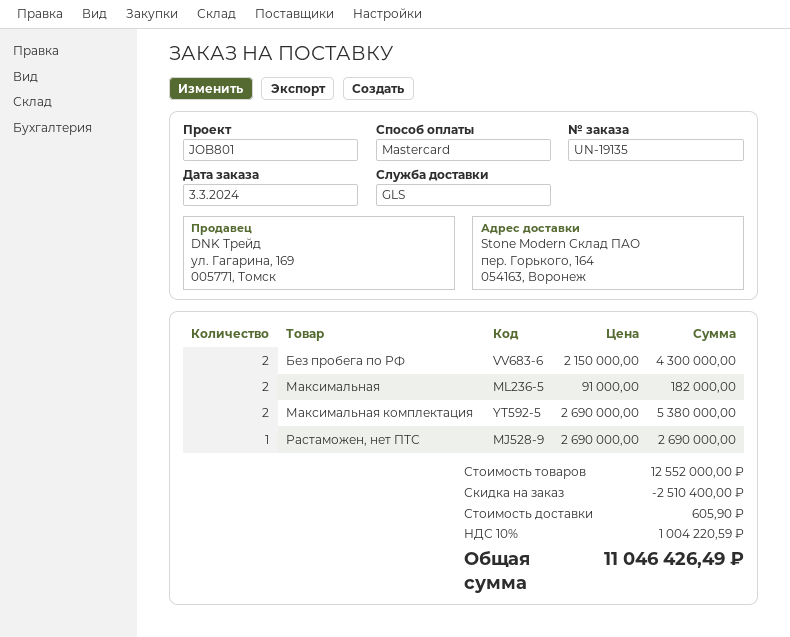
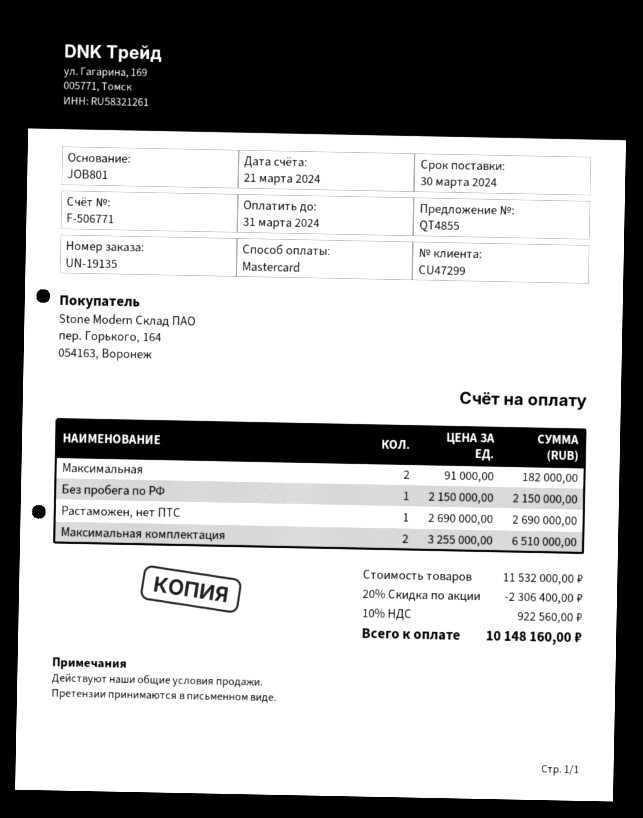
Без пробега по РФ: 2 x 2150000.00 = 4300000.00 -> 1 x 2150000.00 = 2150000.00
Максимальная комплектация: 2 x 2690000.00 = 5380000.00 -> 2 x 3255000.00 = 6510000.00
subtotal: 12552000.00 -> 11532000.00
discount: 2510400.00 -> 2306400.00
shipping: 605.90 -> none
tax: 10% = 1004220.59 -> 10% = 922560.00
total: 11046426.49 -> 10148160.00

